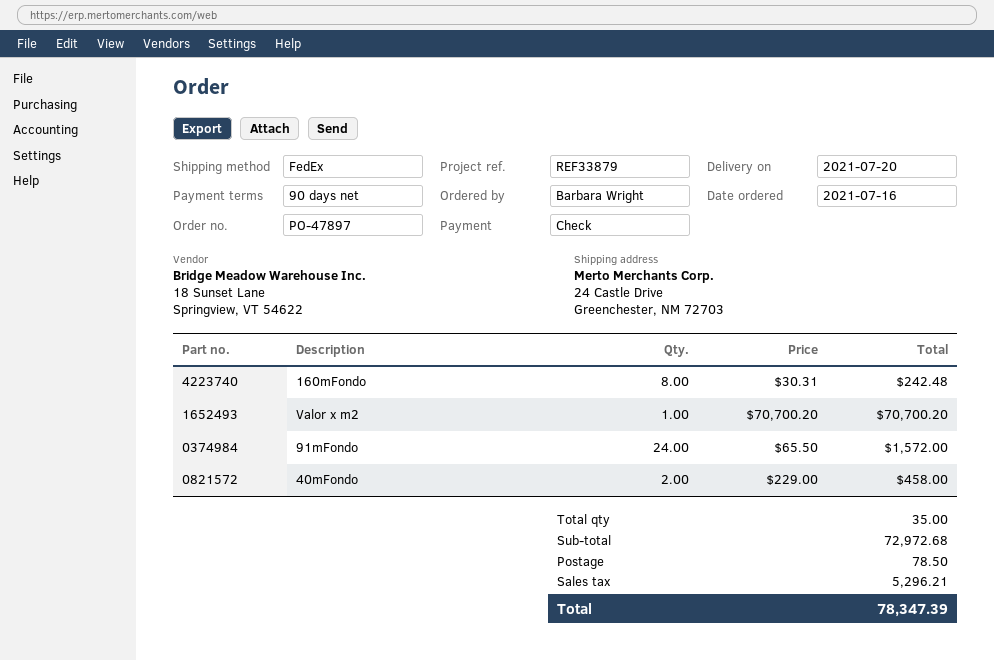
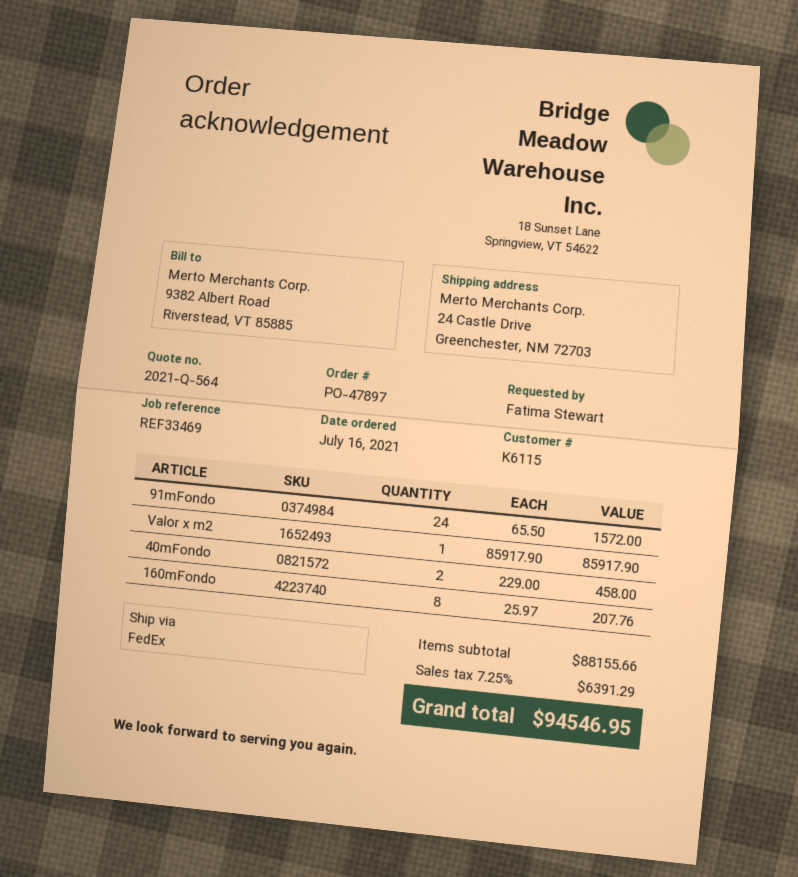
reference: REF33879 -> REF33469
ordered by: Barbara Wright -> Fatima Stewart
160mFondo: 8 x 30.31 = 242.48 -> 8 x 25.97 = 207.76
Valor x m2: 1 x 70700.20 = 70700.20 -> 1 x 85917.90 = 85917.90
subtotal: 72972.68 -> 88155.66
shipping: 78.50 -> none
tax: 5296.21 -> 6391.29
total: 78347.39 -> 94546.95

